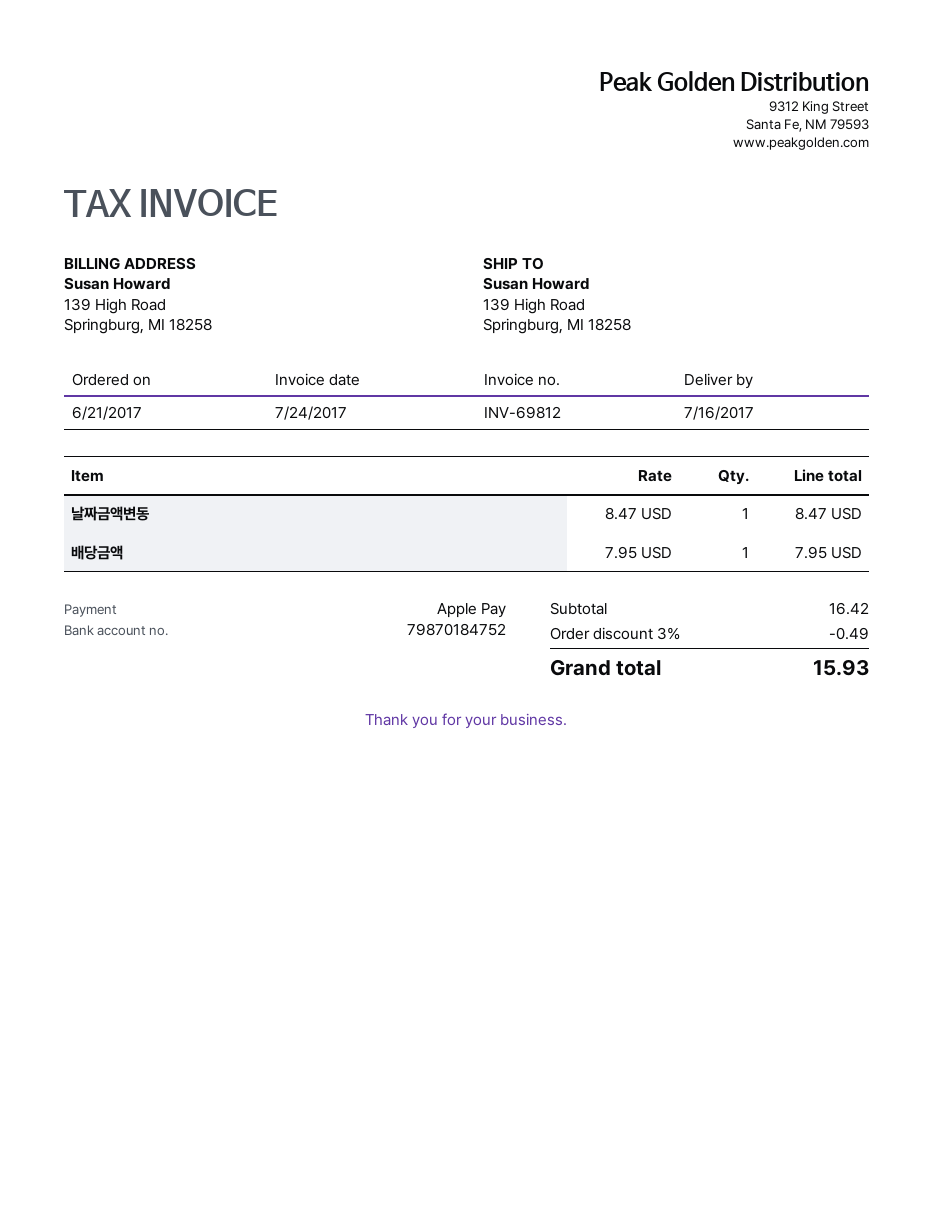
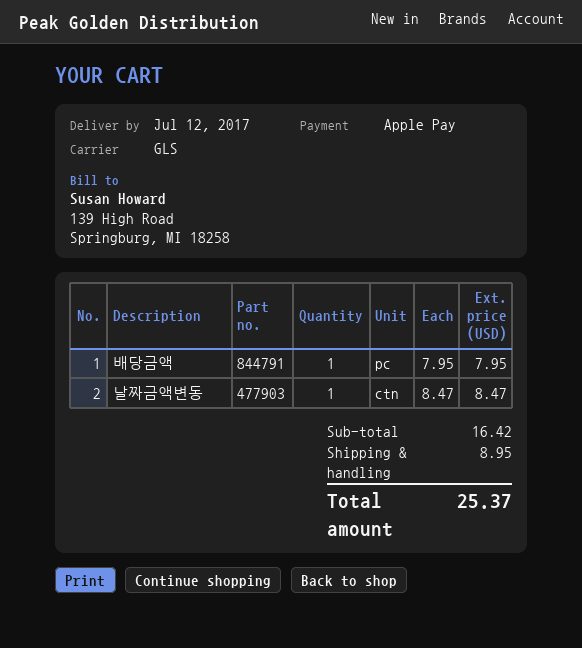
delivery date: 2017-07-16 -> 2017-07-12
discount: 3% = 0.49 -> none
shipping: none -> 8.95
total: 15.93 -> 25.37

